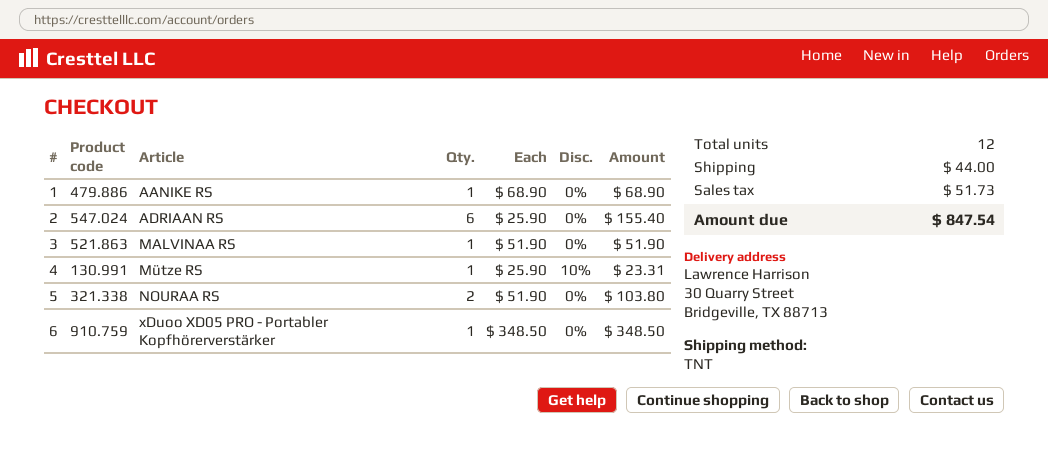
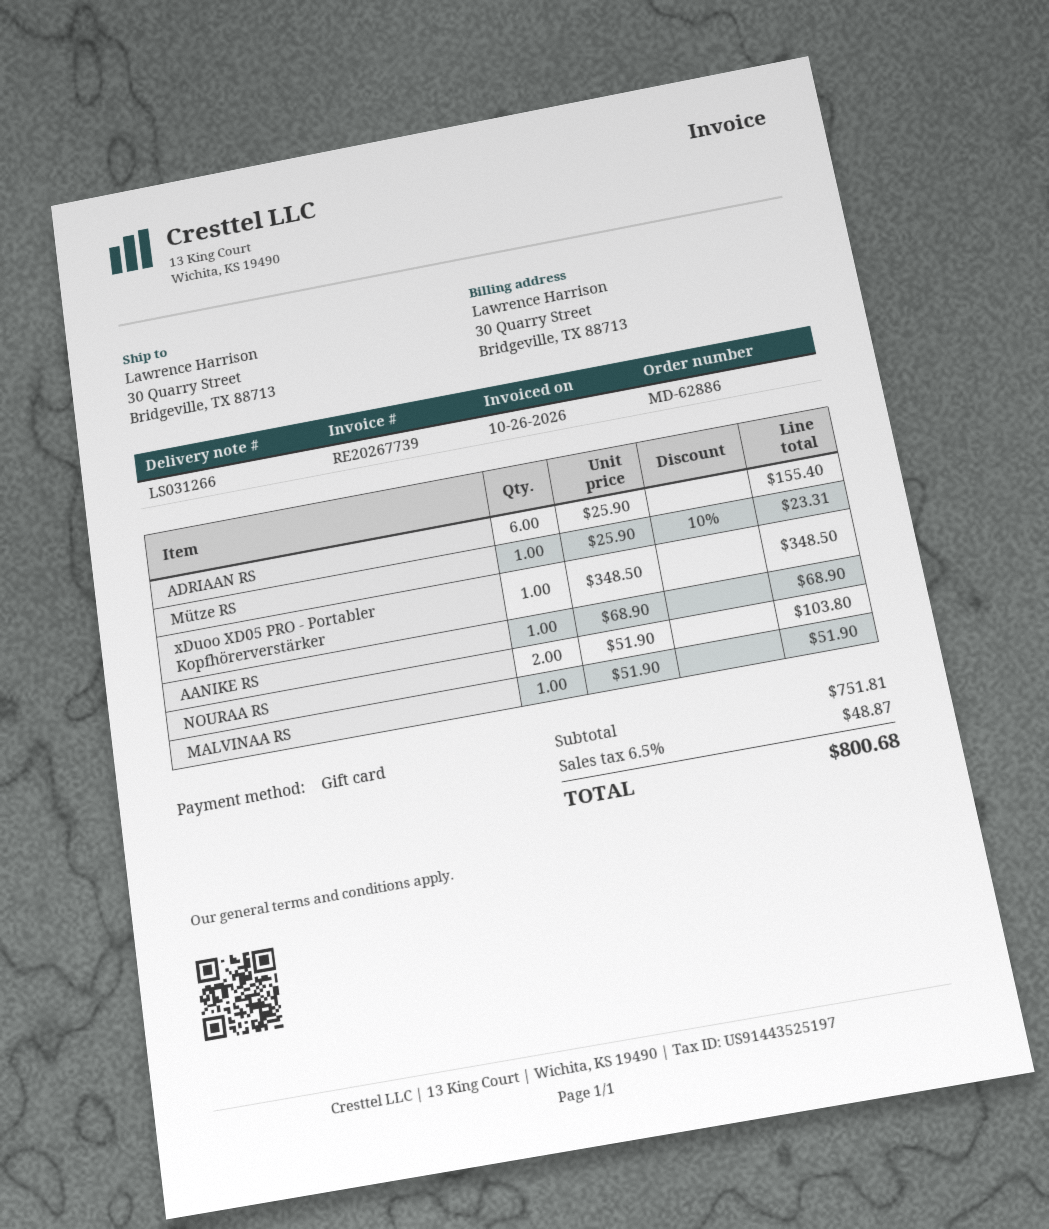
shipping: 44.00 -> none
tax: 51.73 -> 48.87
total: 847.54 -> 800.68

